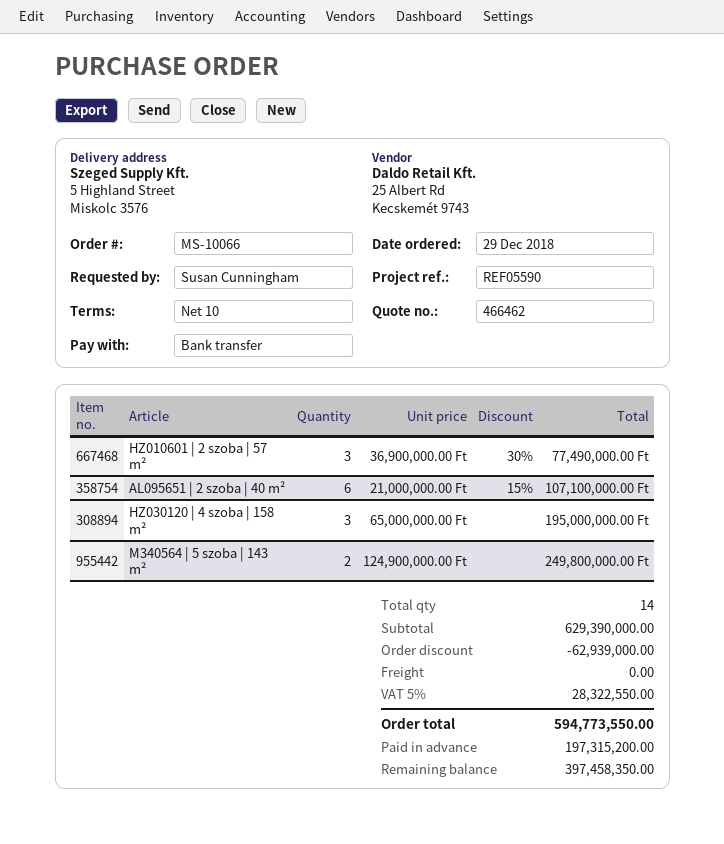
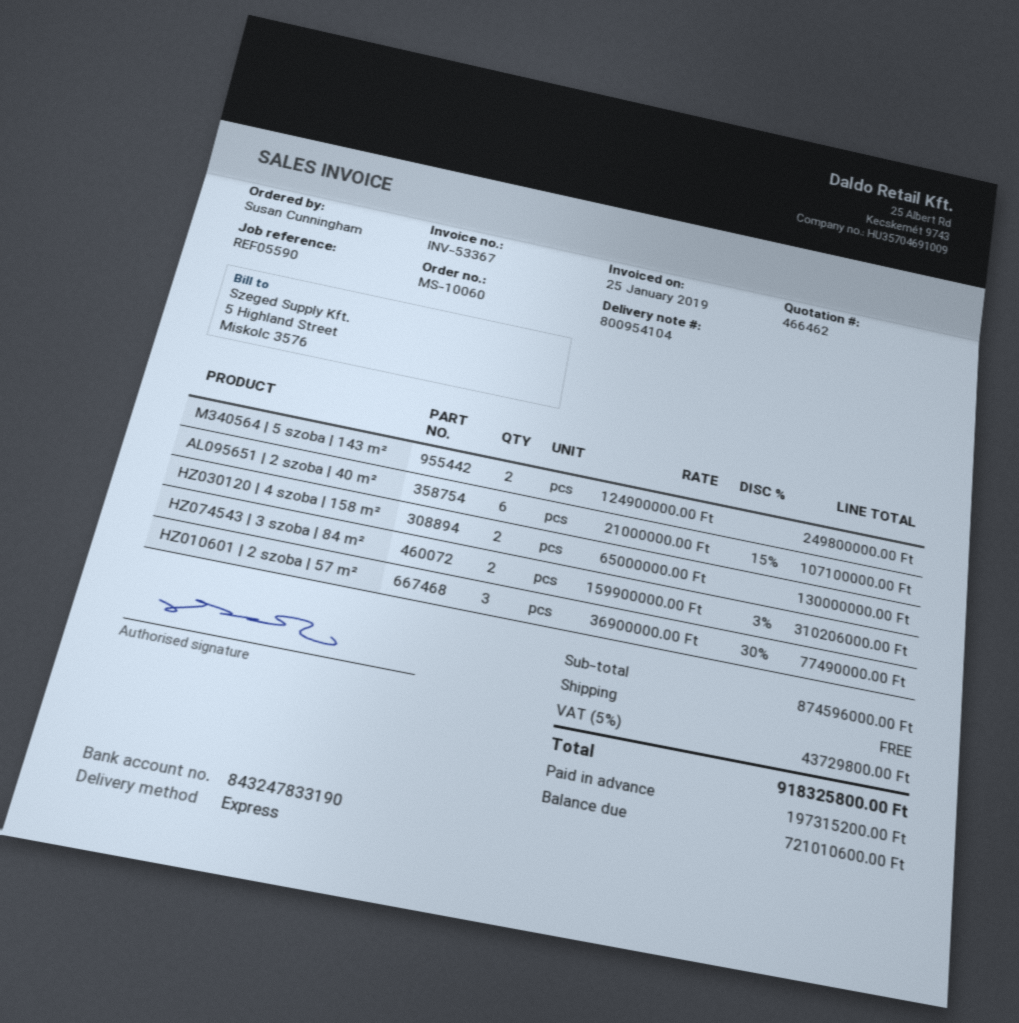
order number: MS-10066 -> MS-10060
HZ030120 | 4 szoba | 158 m²: 3 x 65000000.00 = 195000000.00 -> 2 x 65000000.00 = 130000000.00
HZ074543 | 3 szoba | 84 m²: none -> 2 x 159900000.00 - 3% = 310206000.00
subtotal: 629390000.00 -> 874596000.00
discount: 62939000.00 -> none
tax: 5% = 28322550.00 -> 5% = 43729800.00
total: 594773550.00 -> 918325800.00
balance: 397458350.00 -> 721010600.00

